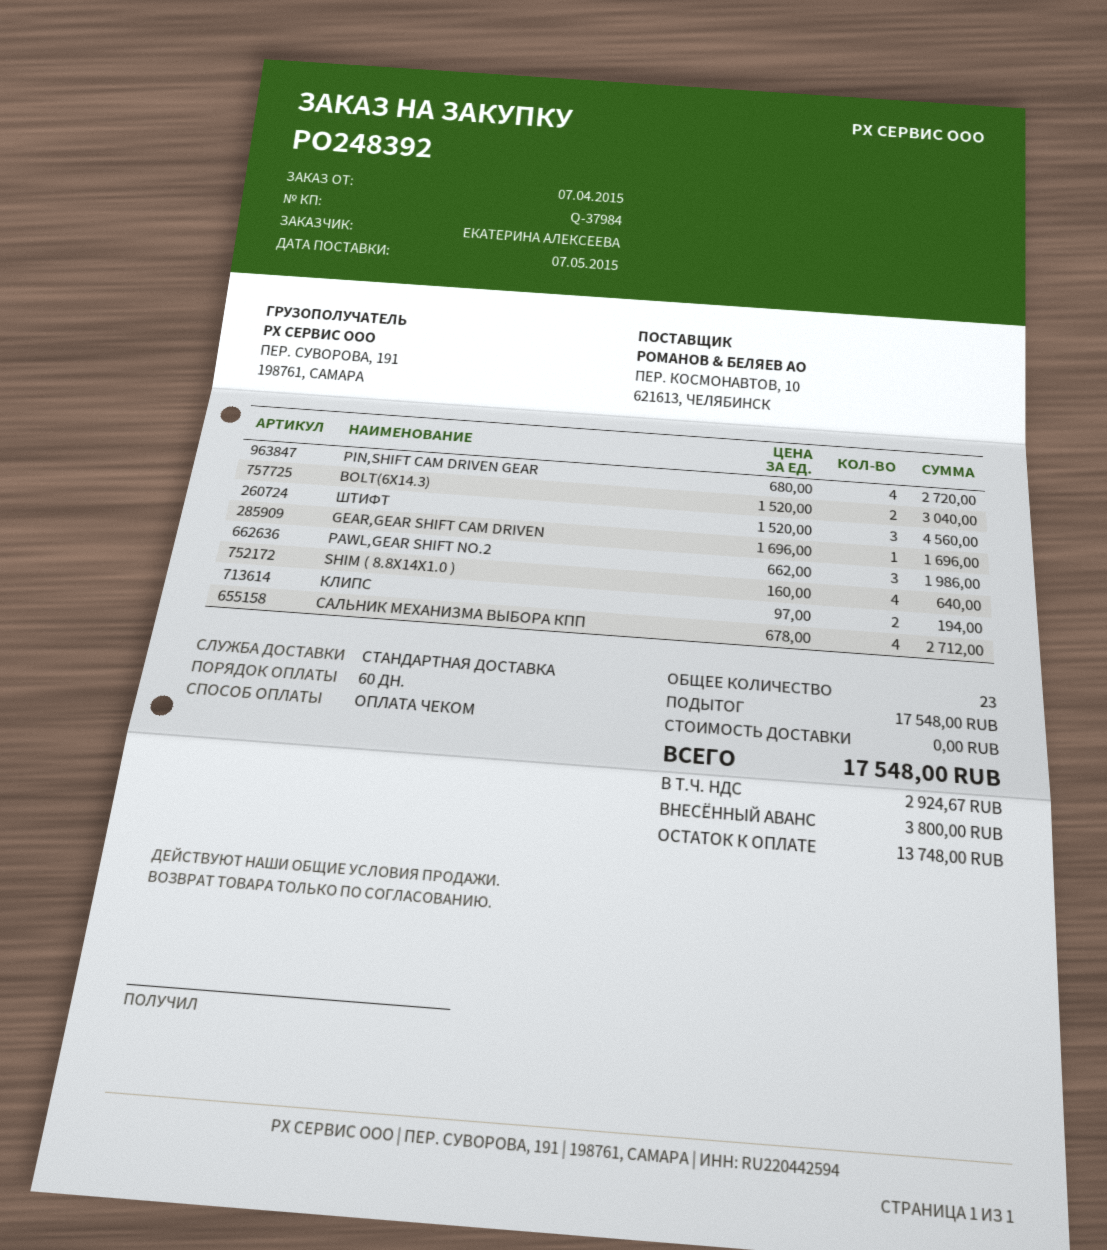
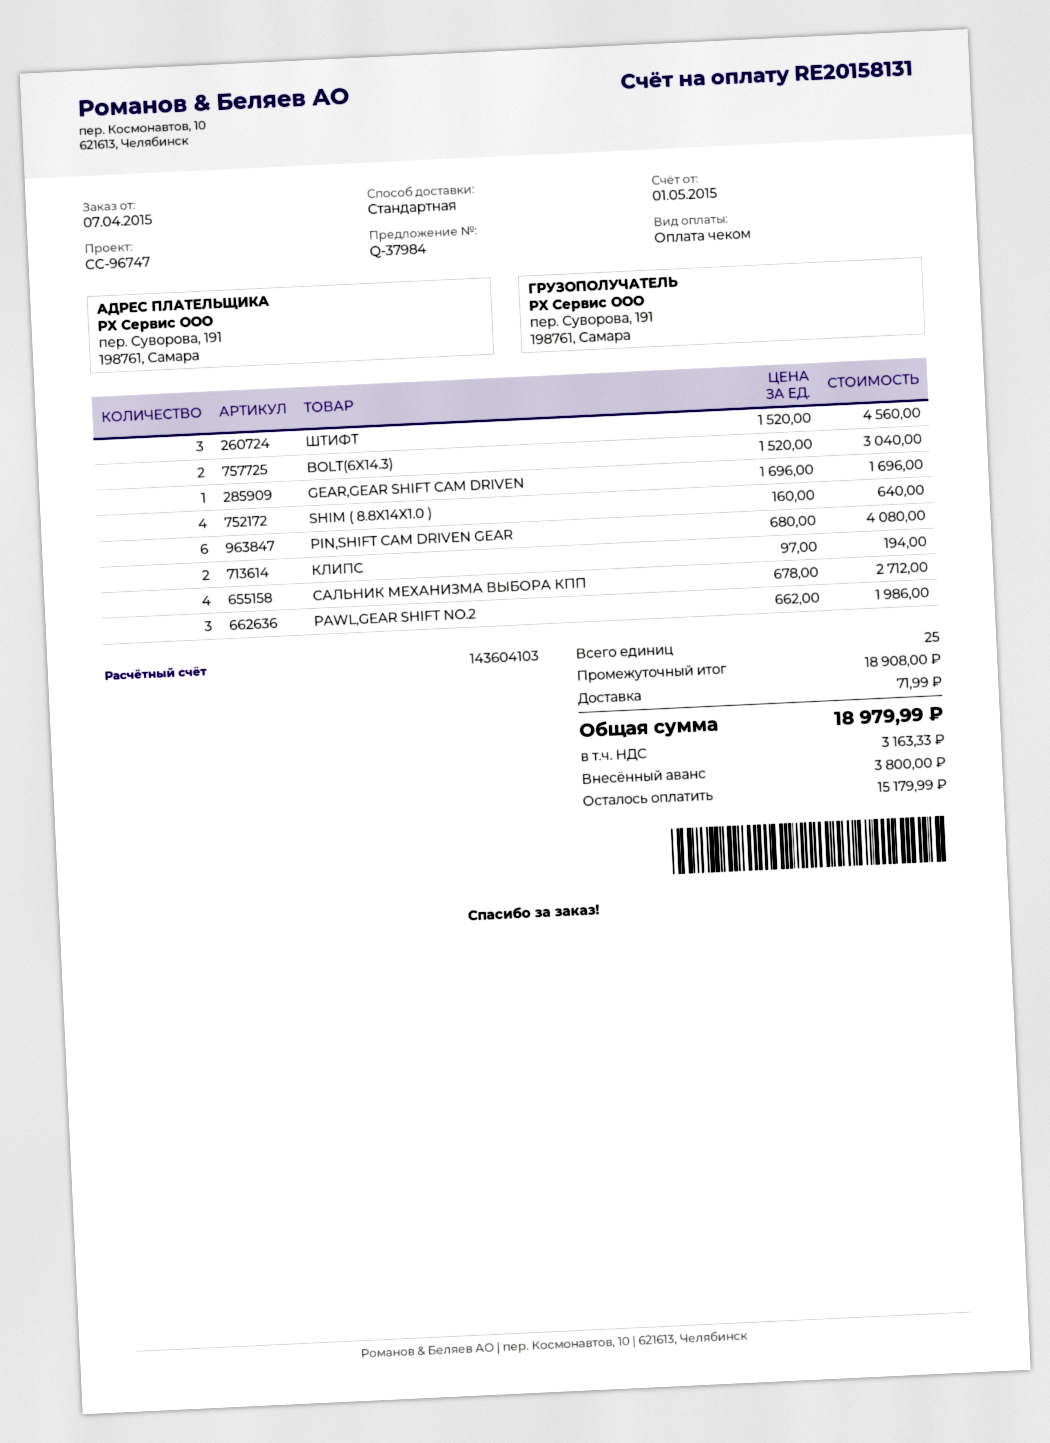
PIN,SHIFT CAM DRIVEN GEAR: 4 x 680.00 = 2720.00 -> 6 x 680.00 = 4080.00
total quantity: 23 -> 25
subtotal: 17548.00 -> 18908.00
shipping: 0.00 -> 71.99
tax: 2924.67 -> 3163.33
total: 17548.00 -> 18979.99
balance: 13748.00 -> 15179.99

